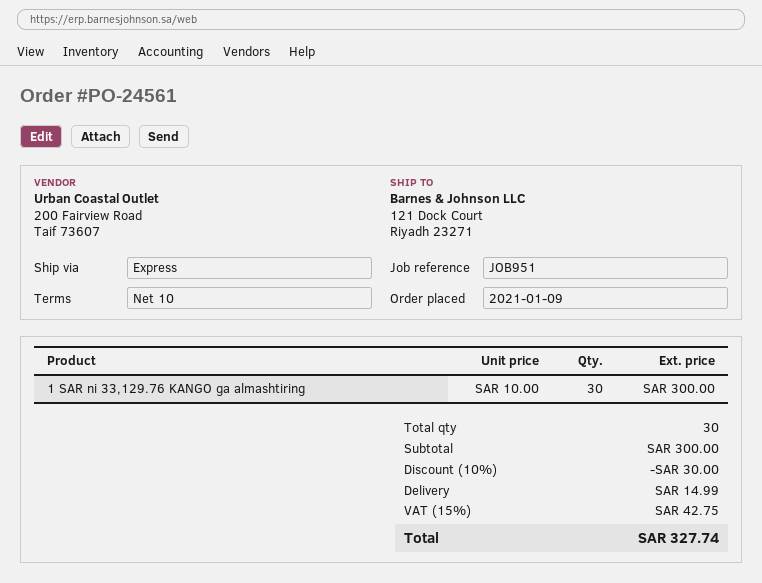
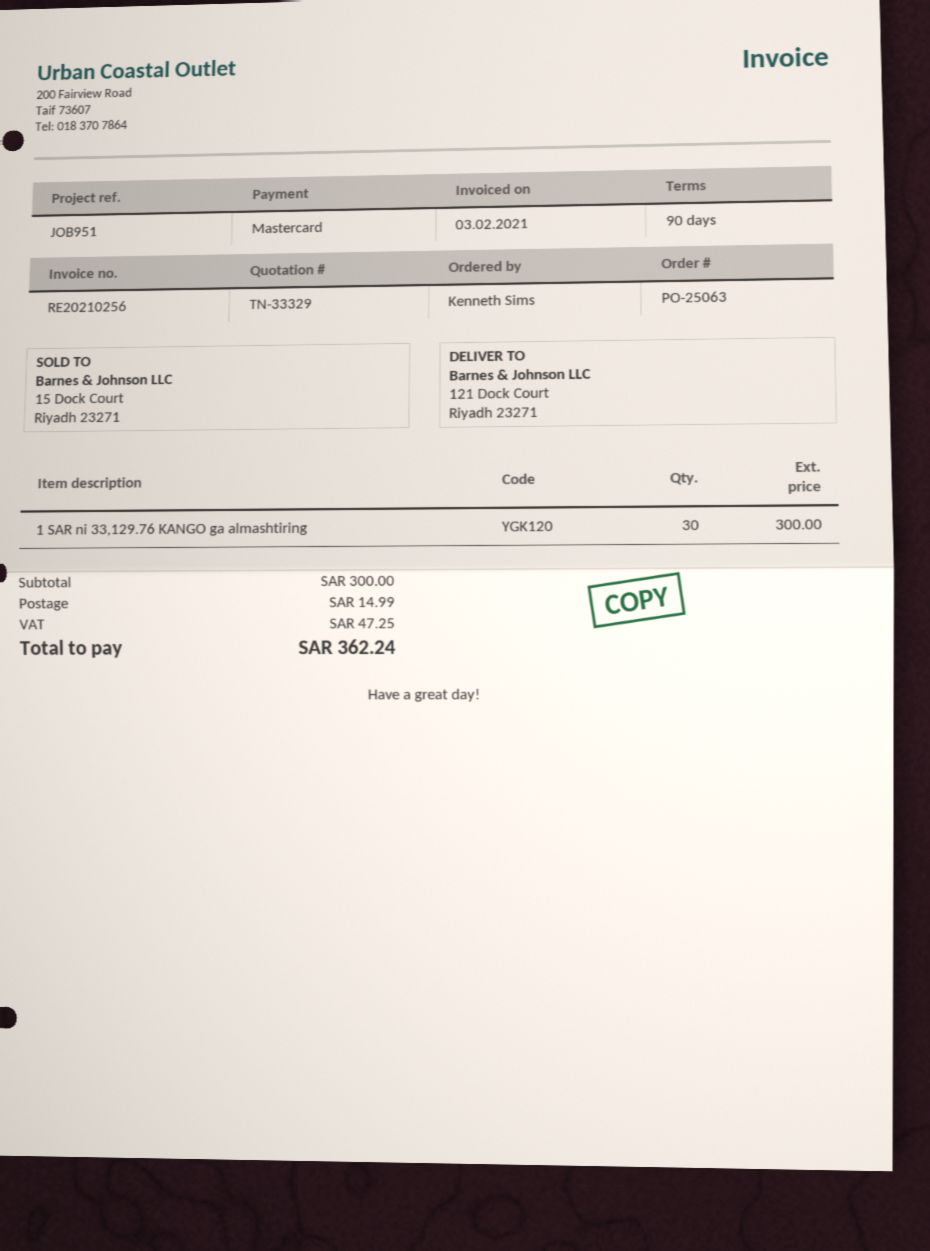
order number: PO-24561 -> PO-25063
payment terms: 10 days -> 90 days
discount: 10% = 30.00 -> none
tax: 42.75 -> 47.25
total: 327.74 -> 362.24

